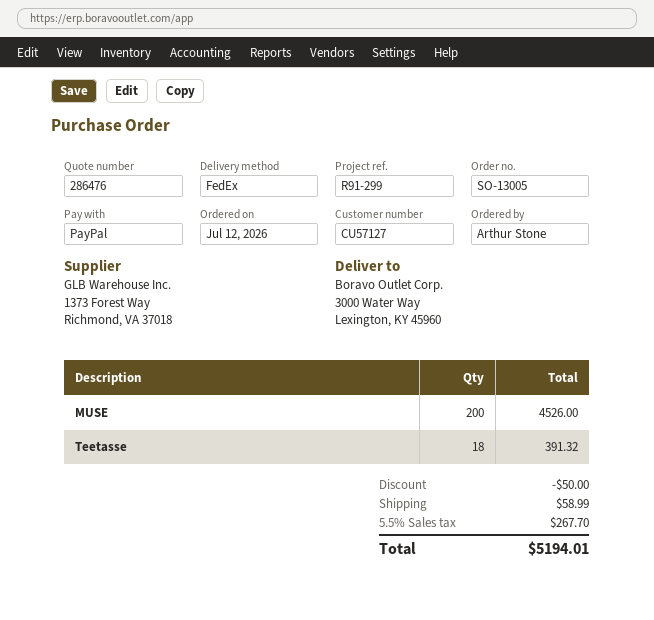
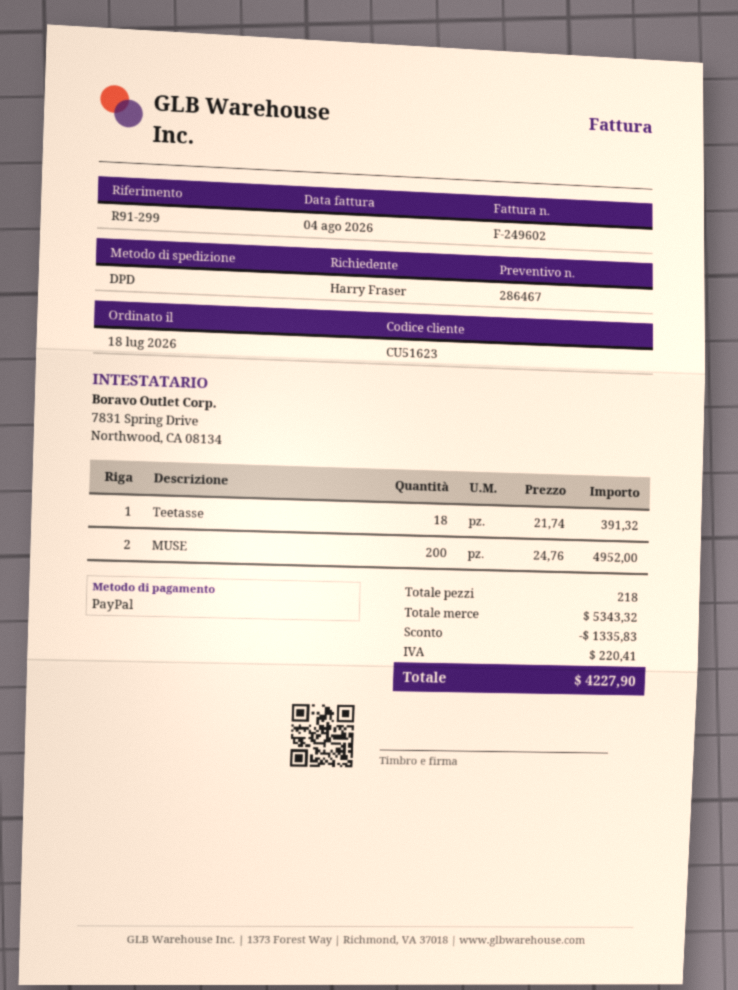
quote number: 286476 -> 286467
order date: 2026-07-12 -> 2026-07-18
customer number: CU57127 -> CU51623
ordered by: Arthur Stone -> Harry Fraser
shipping method: FedEx -> DPD
MUSE: 200 for 4526.00 -> 200 for 4952.00
discount: 50.00 -> 1335.83
shipping: 58.99 -> none
tax: 267.70 -> 220.41
total: 5194.01 -> 4227.90

